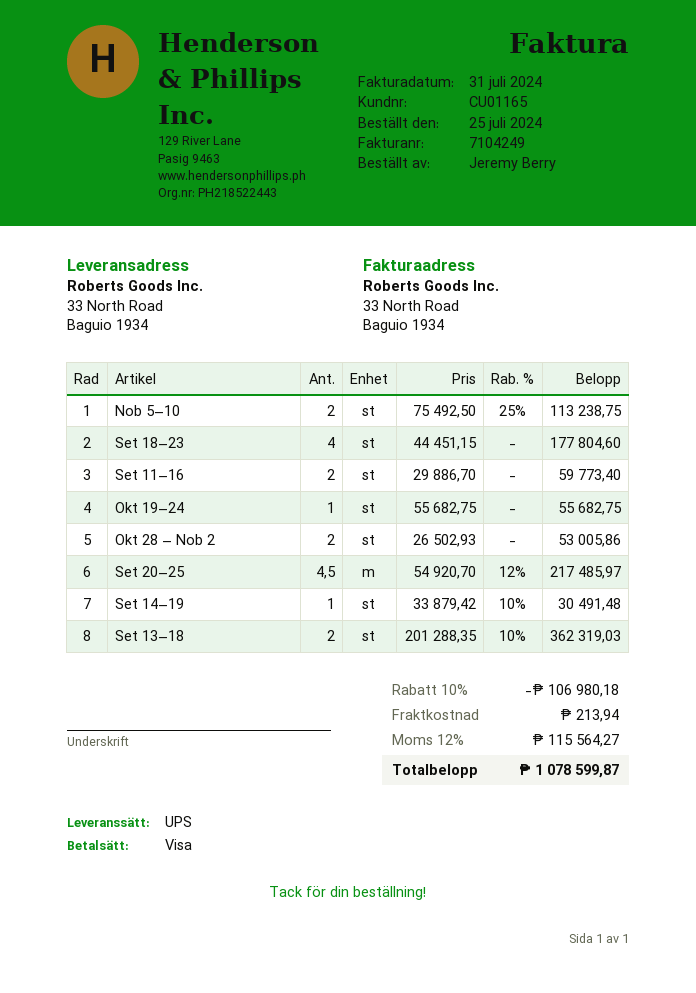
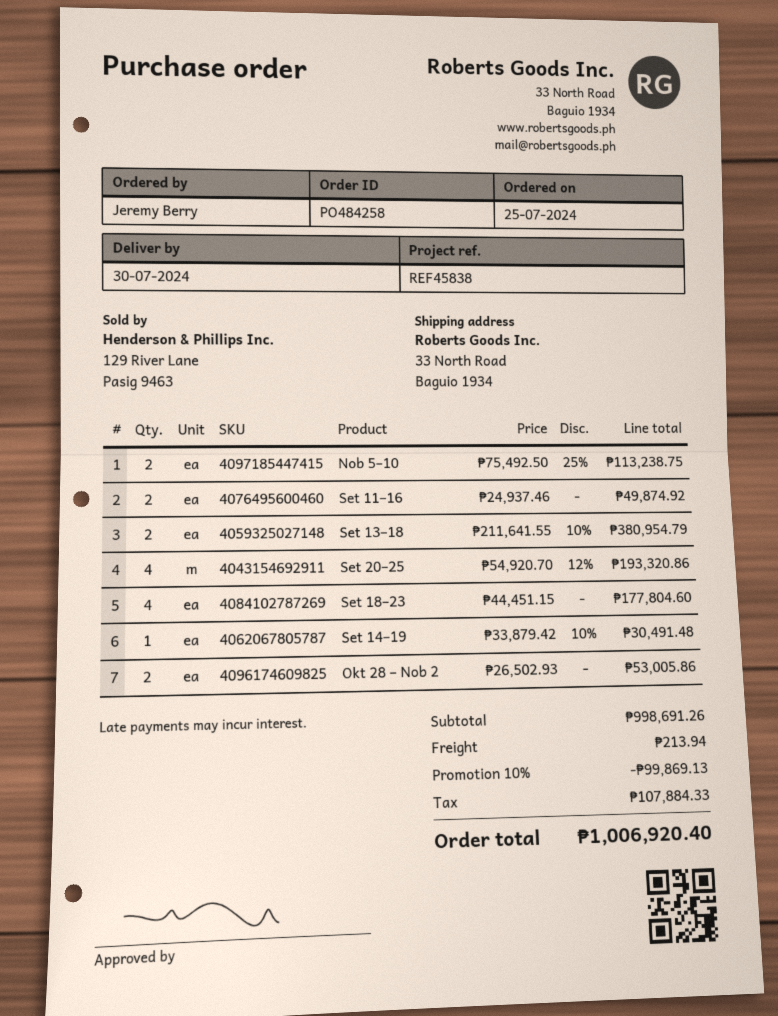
Set 11–16: 2 x 29886.70 = 59773.40 -> 2 x 24937.46 = 49874.92
Okt 19–24: 1 x 55682.75 = 55682.75 -> none
Set 20–25: 4.5 x 54920.70 - 12% = 217485.97 -> 4 x 54920.70 - 12% = 193320.86
Set 13–18: 2 x 201288.35 - 10% = 362319.03 -> 2 x 211641.55 - 10% = 380954.79
discount: 10% = 106980.18 -> 10% = 99869.13
tax: 115564.27 -> 107884.33
total: 1078599.87 -> 1006920.40

